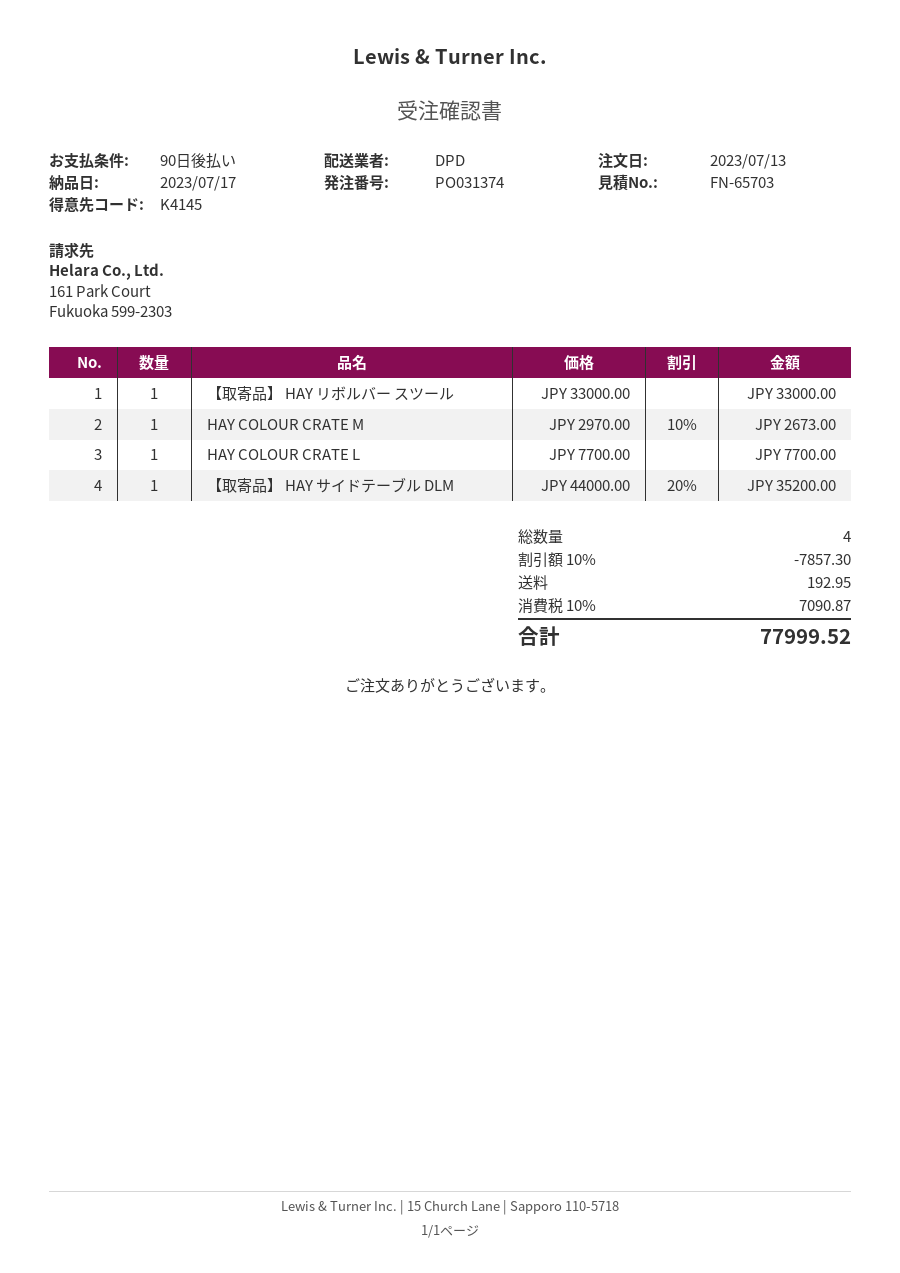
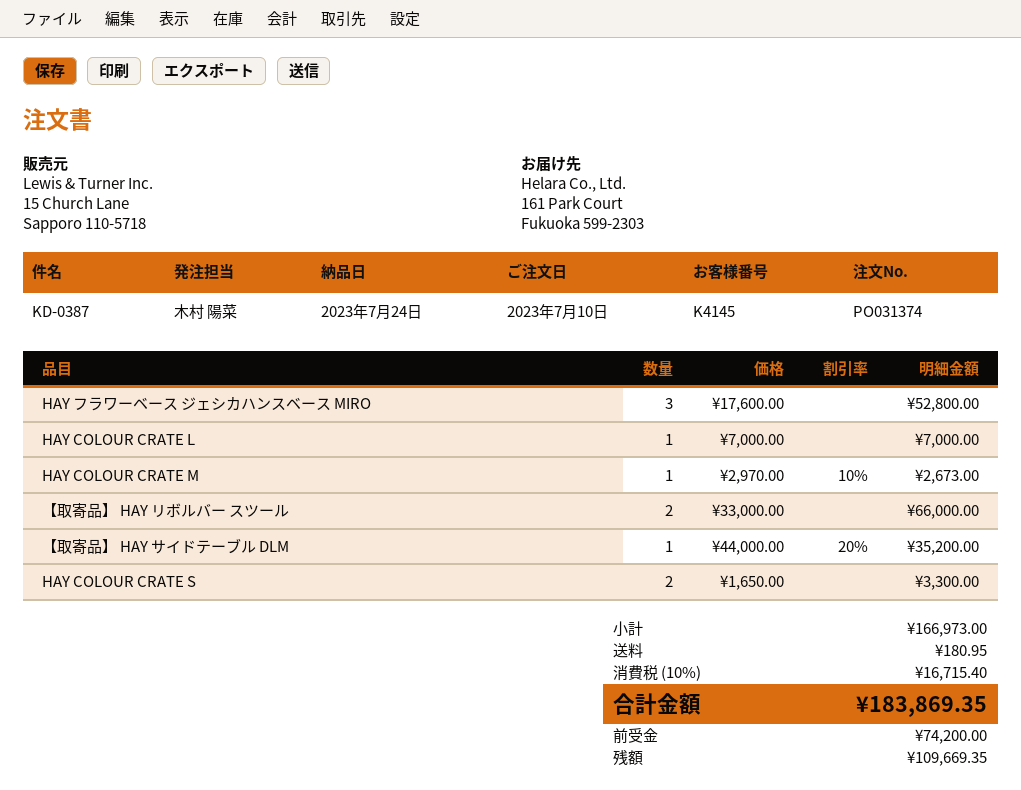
order date: 2023-07-13 -> 2023-07-10
delivery date: 2023-07-17 -> 2023-07-24
【取寄品】 HAY リボルバー スツール: 1 x 33000.00 = 33000.00 -> 2 x 33000.00 = 66000.00
HAY COLOUR CRATE L: 1 x 7700.00 = 7700.00 -> 1 x 7000.00 = 7000.00
HAY フラワーベース ジェシカハンスベース MIRO: none -> 3 x 17600.00 = 52800.00
HAY COLOUR CRATE S: none -> 2 x 1650.00 = 3300.00
discount: 10% = 7857.30 -> none
shipping: 192.95 -> 180.95
tax: 10% = 7090.87 -> 10% = 16715.40
total: 77999.52 -> 183869.35

